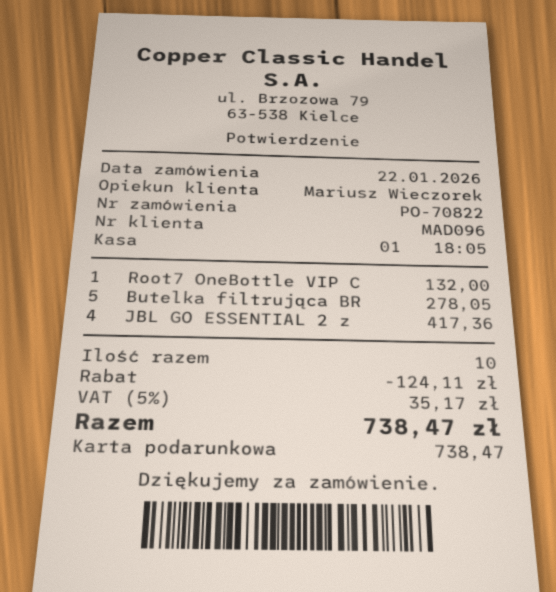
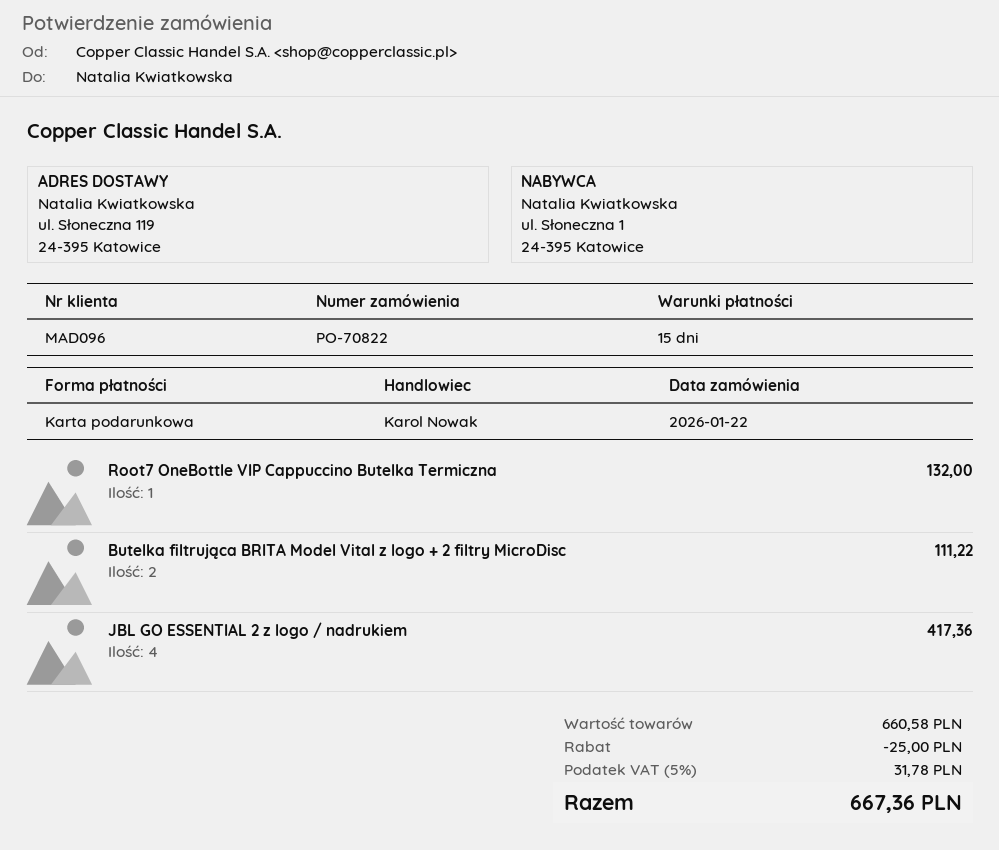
sales rep: Mariusz Wieczorek -> Karol Nowak
Butelka filtrująca BR: 5 for 278.05 -> 2 for 111.22
discount: 124.11 -> 25.00
tax: 5% = 35.17 -> 5% = 31.78
total: 738.47 -> 667.36

